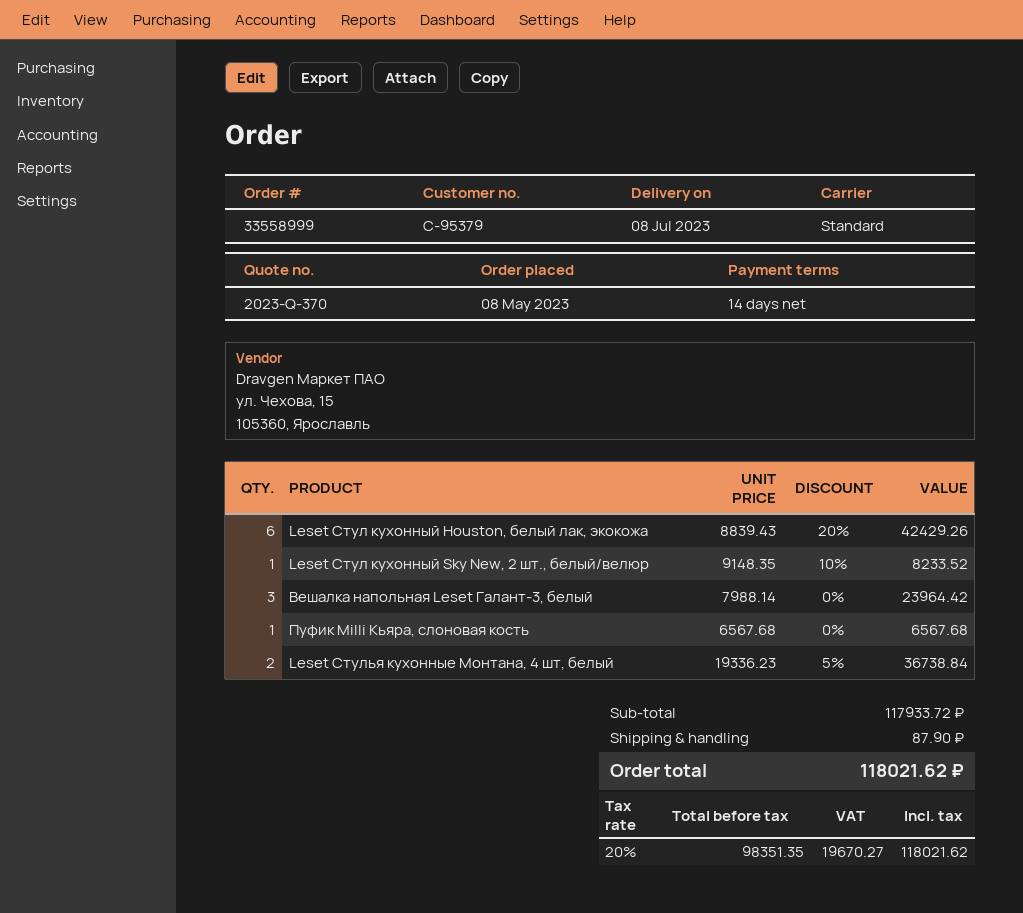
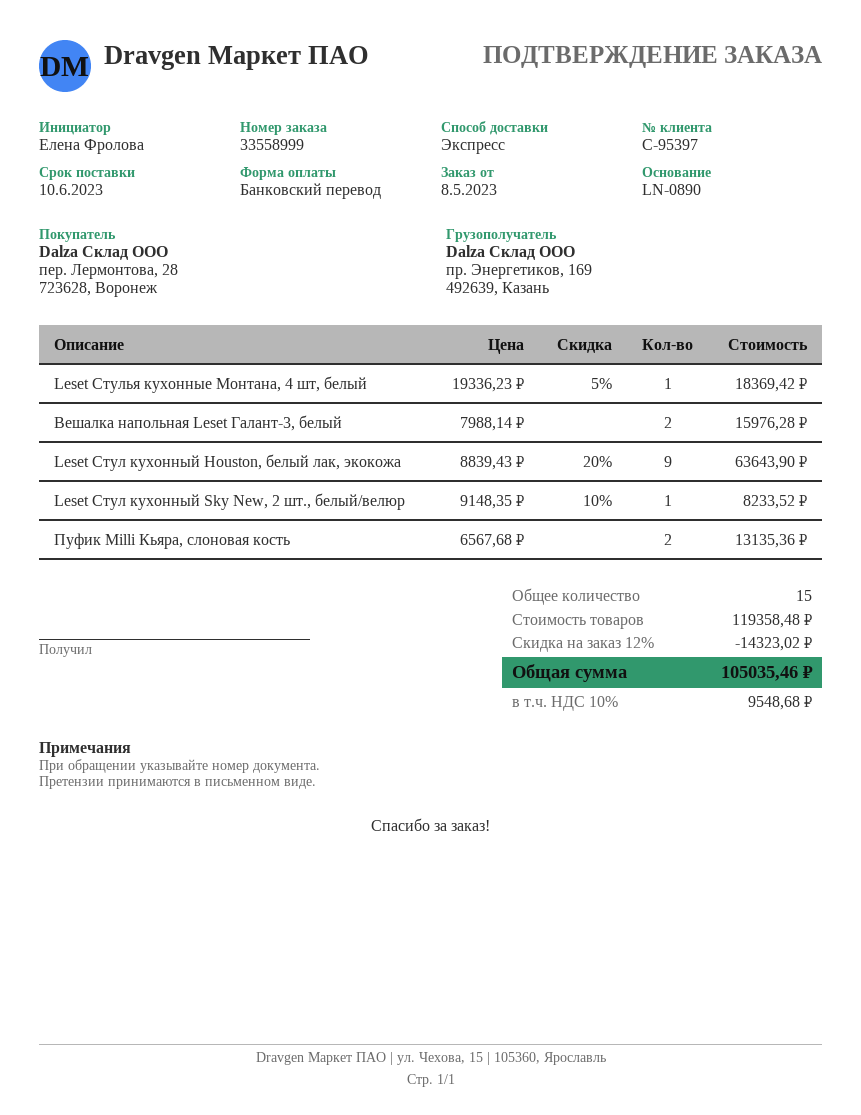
delivery date: 2023-07-08 -> 2023-06-10
customer number: C-95379 -> C-95397
shipping method: standard -> express
Leset Стул кухонный Houston, белый лак, экокожа: 6 x 8839.43 - 20% = 42429.26 -> 9 x 8839.43 - 20% = 63643.90
Вешалка напольная Leset Галант-3, белый: 3 x 7988.14 = 23964.42 -> 2 x 7988.14 = 15976.28
Пуфик Milli Кьяра, слоновая кость: 1 x 6567.68 = 6567.68 -> 2 x 6567.68 = 13135.36
Leset Стулья кухонные Монтана, 4 шт, белый: 2 x 19336.23 - 5% = 36738.84 -> 1 x 19336.23 - 5% = 18369.42
subtotal: 117933.72 -> 119358.48
discount: none -> 12% = 14323.02
shipping: 87.90 -> none
tax: 20% = 19670.27 -> 10% = 9548.68
total: 118021.62 -> 105035.46

